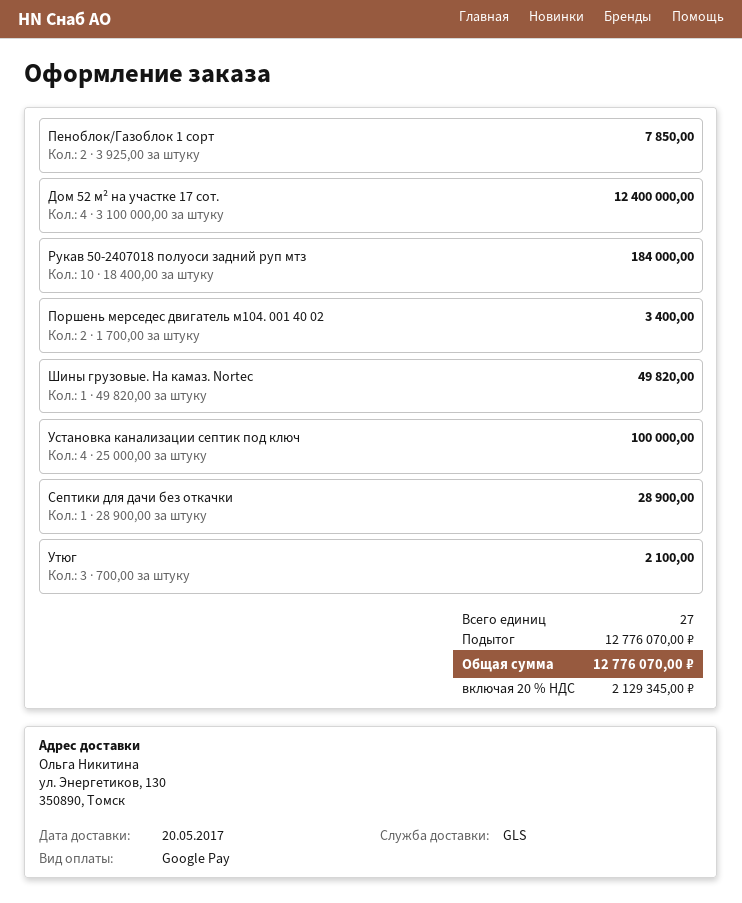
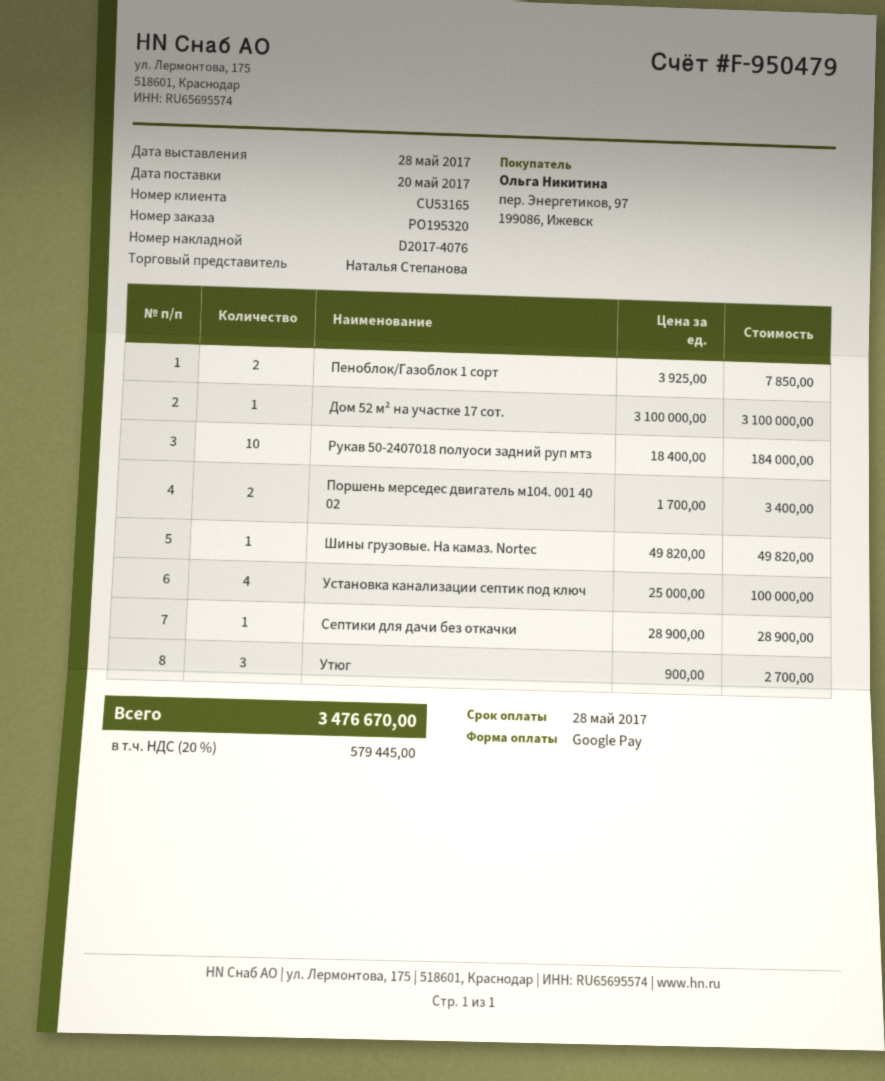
Дом 52 м² на участке 17 сот.: 4 x 3100000.00 = 12400000.00 -> 1 x 3100000.00 = 3100000.00
Утюг: 3 x 700.00 = 2100.00 -> 3 x 900.00 = 2700.00
tax: 20% = 2129345.00 -> 20% = 579445.00
total: 12776070.00 -> 3476670.00

